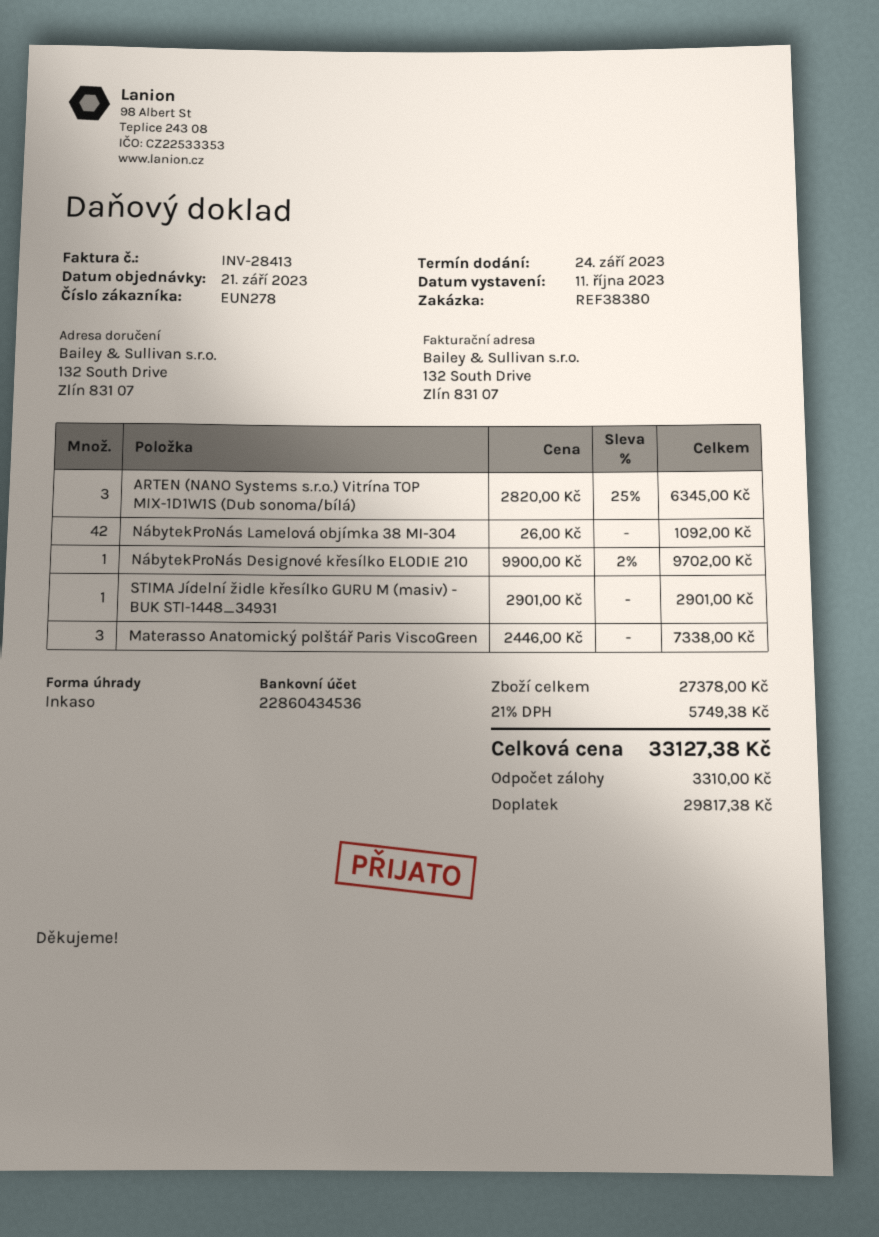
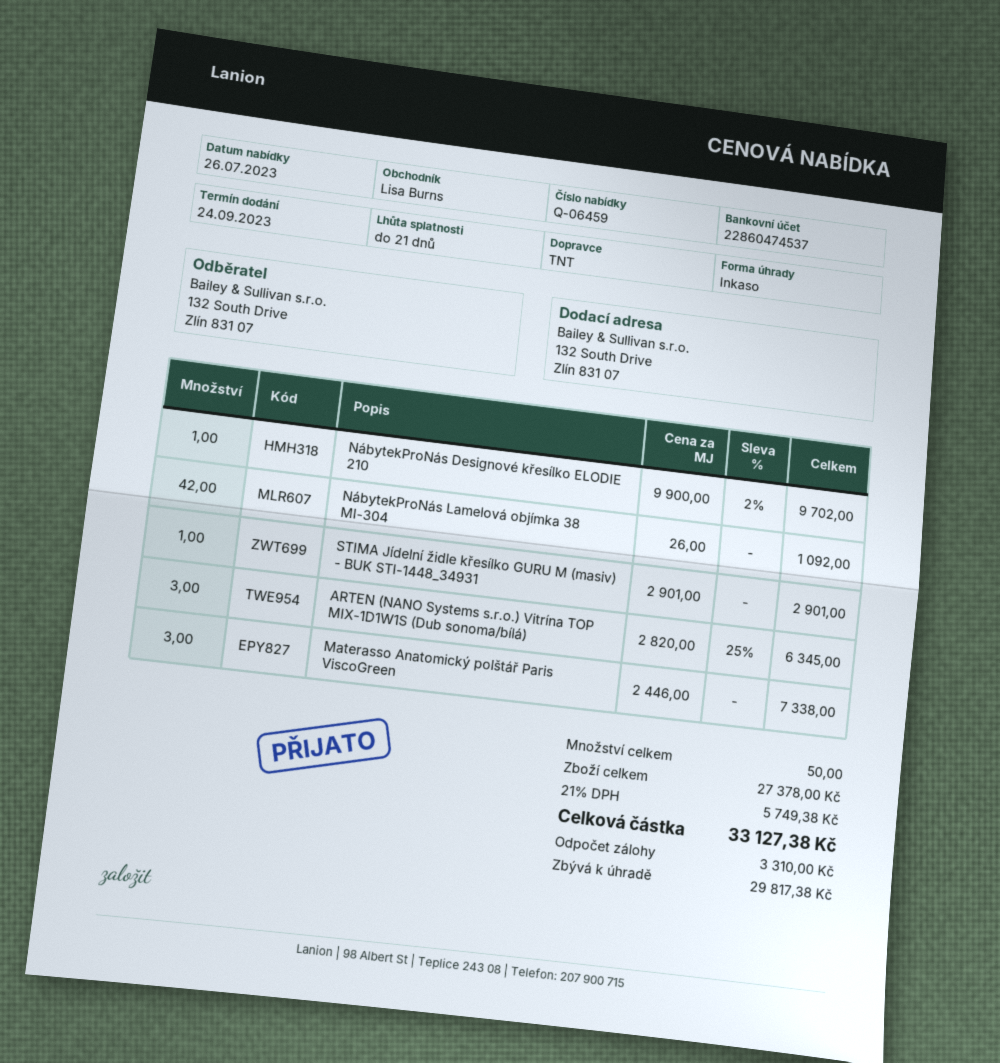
bank account: 22860434536 -> 22860474537

